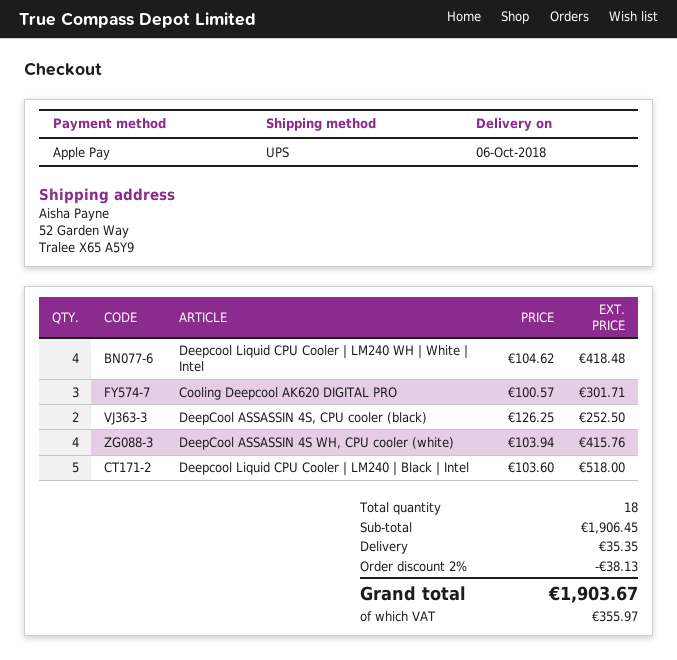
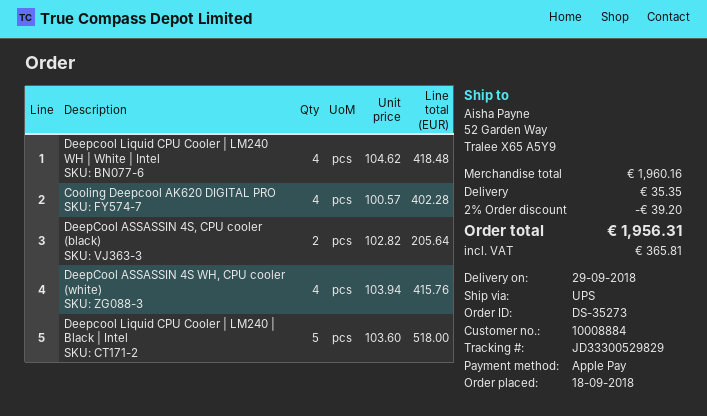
delivery date: 2018-10-06 -> 2018-09-29
Cooling Deepcool AK620 DIGITAL PRO: 3 x 100.57 = 301.71 -> 4 x 100.57 = 402.28
DeepCool ASSASSIN 4S, CPU cooler (black): 2 x 126.25 = 252.50 -> 2 x 102.82 = 205.64
subtotal: 1906.45 -> 1960.16
discount: 2% = 38.13 -> 2% = 39.20
tax: 355.97 -> 365.81
total: 1903.67 -> 1956.31

